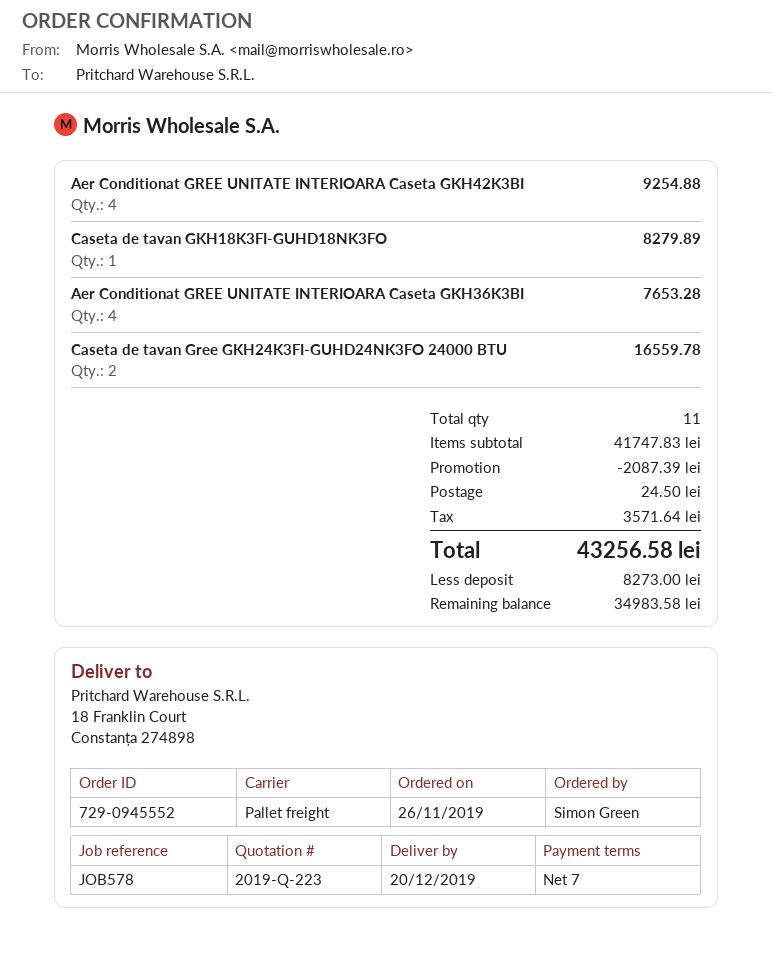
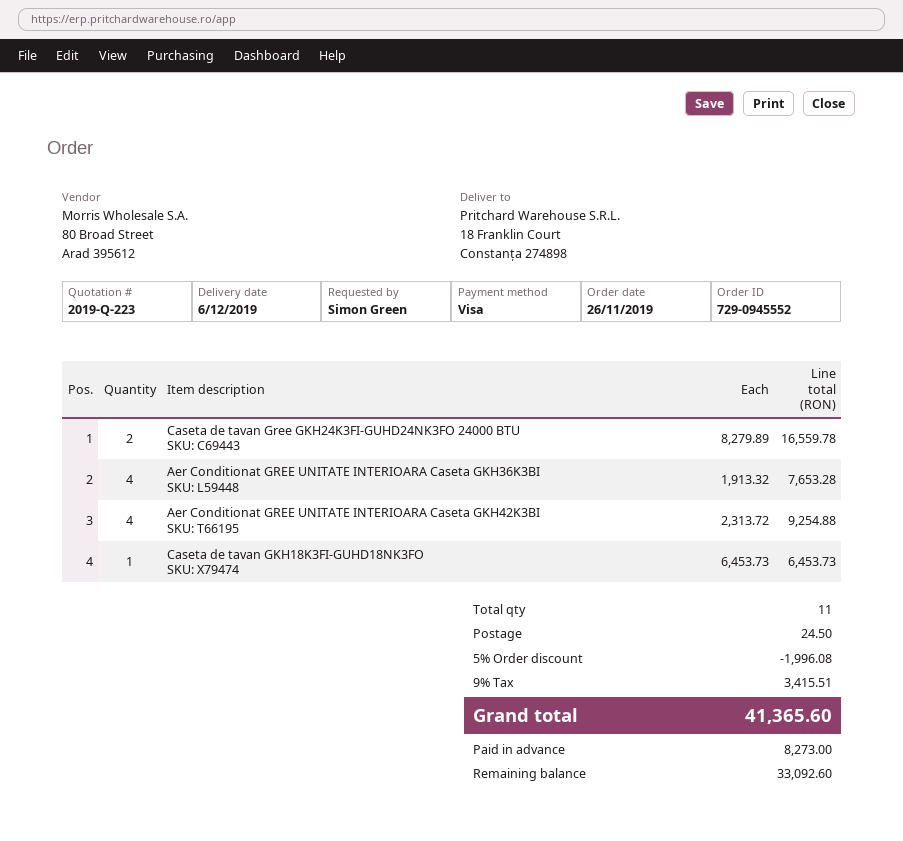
delivery date: 2019-12-20 -> 2019-12-06
Caseta de tavan GKH18K3FI-GUHD18NK3FO: 1 for 8279.89 -> 1 for 6453.73
discount: 2087.39 -> 1996.08
tax: 3571.64 -> 3415.51
total: 43256.58 -> 41365.60
balance: 34983.58 -> 33092.60

